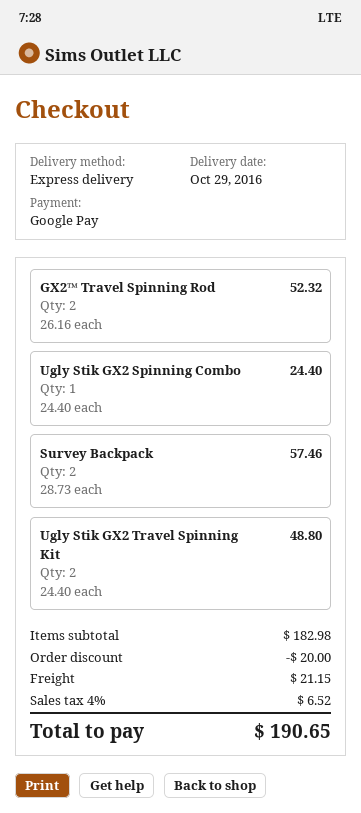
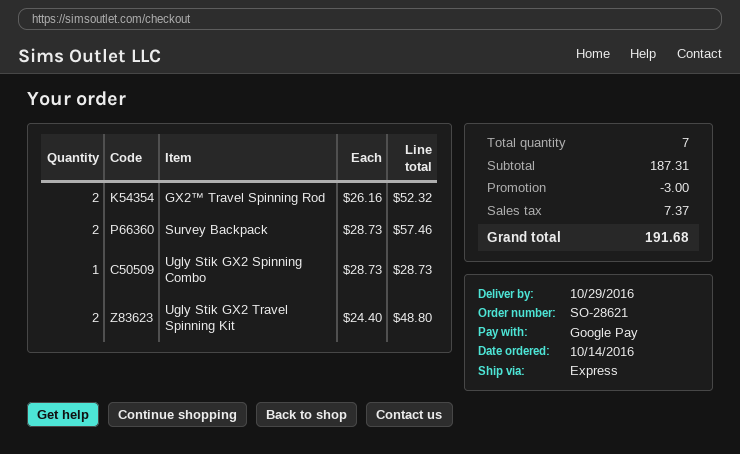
Ugly Stik GX2 Spinning Combo: 1 x 24.40 = 24.40 -> 1 x 28.73 = 28.73
subtotal: 182.98 -> 187.31
discount: 20.00 -> 3.00
shipping: 21.15 -> none
tax: 6.52 -> 7.37
total: 190.65 -> 191.68

